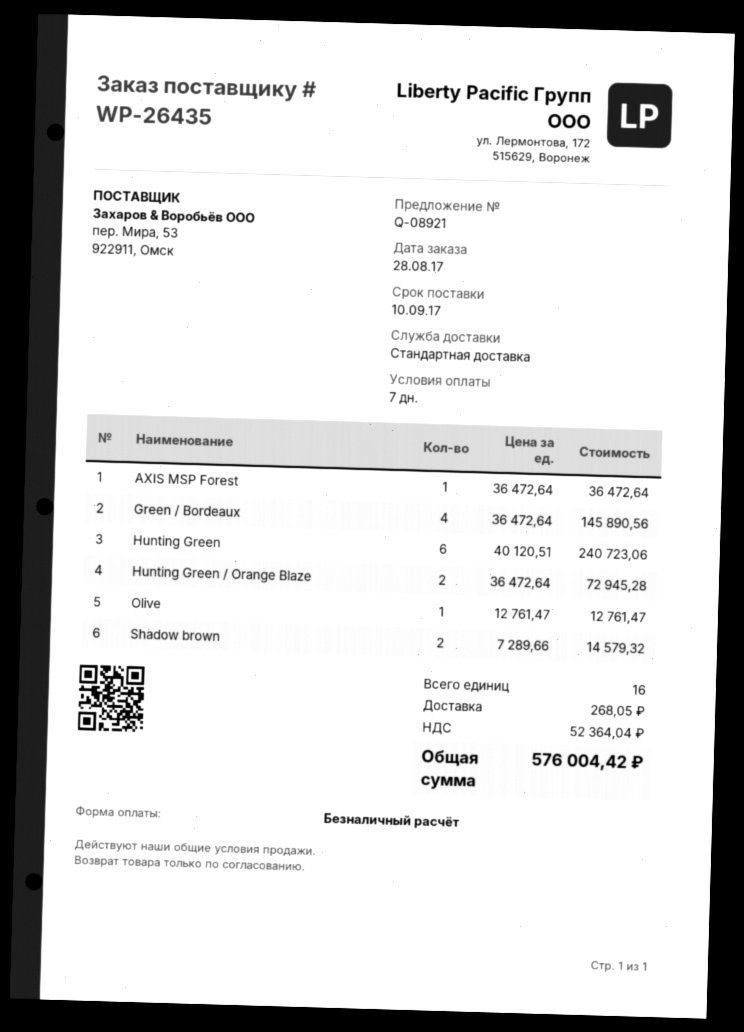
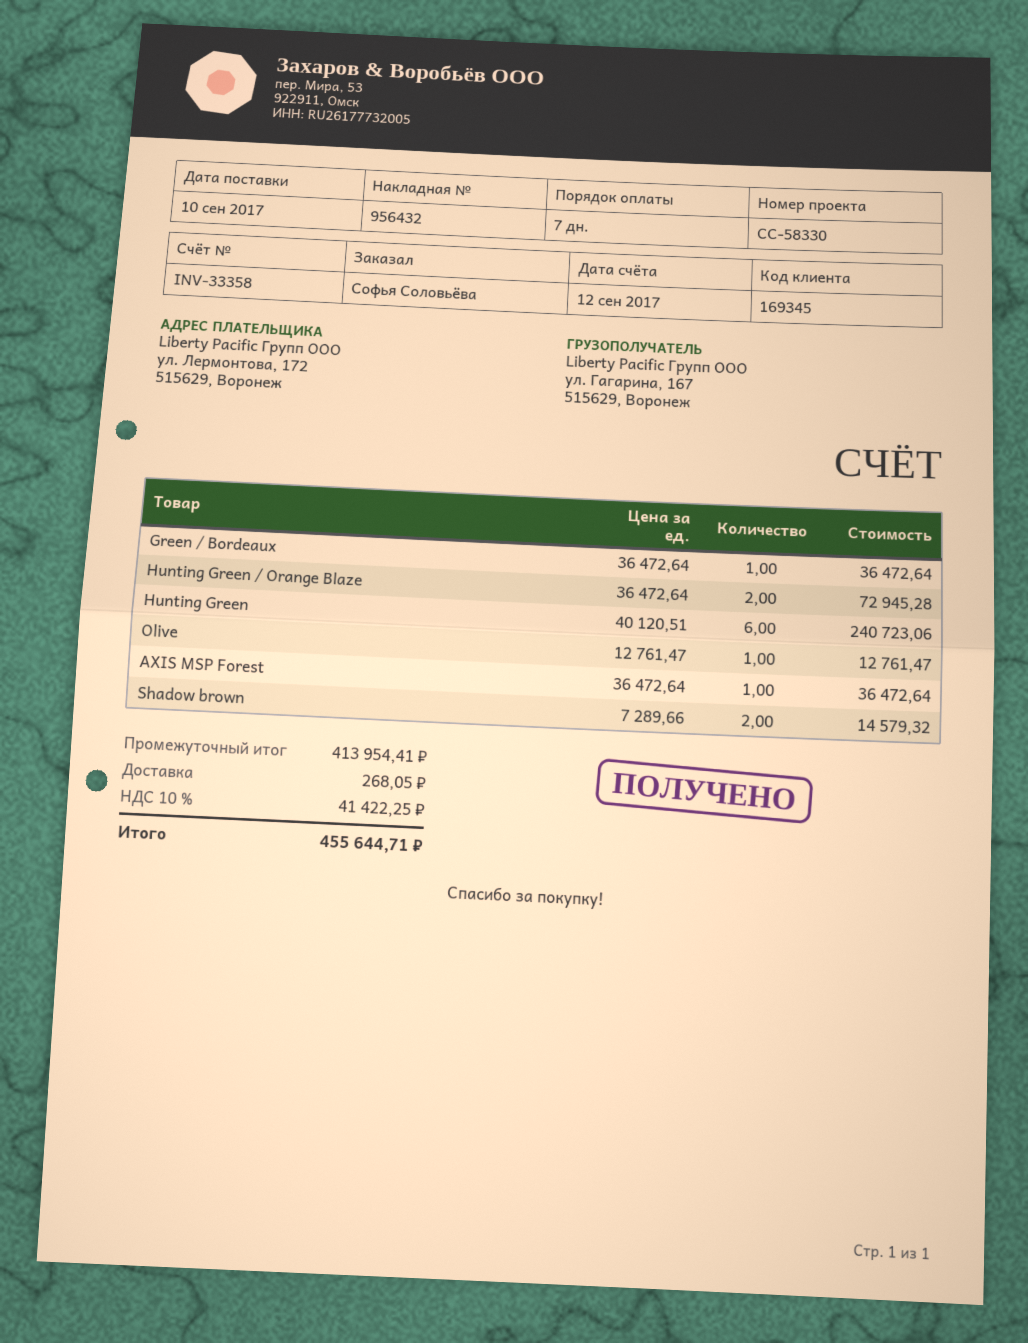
Green / Bordeaux: 4 x 36472.64 = 145890.56 -> 1 x 36472.64 = 36472.64
tax: 52364.04 -> 41422.25
total: 576004.42 -> 455644.71

